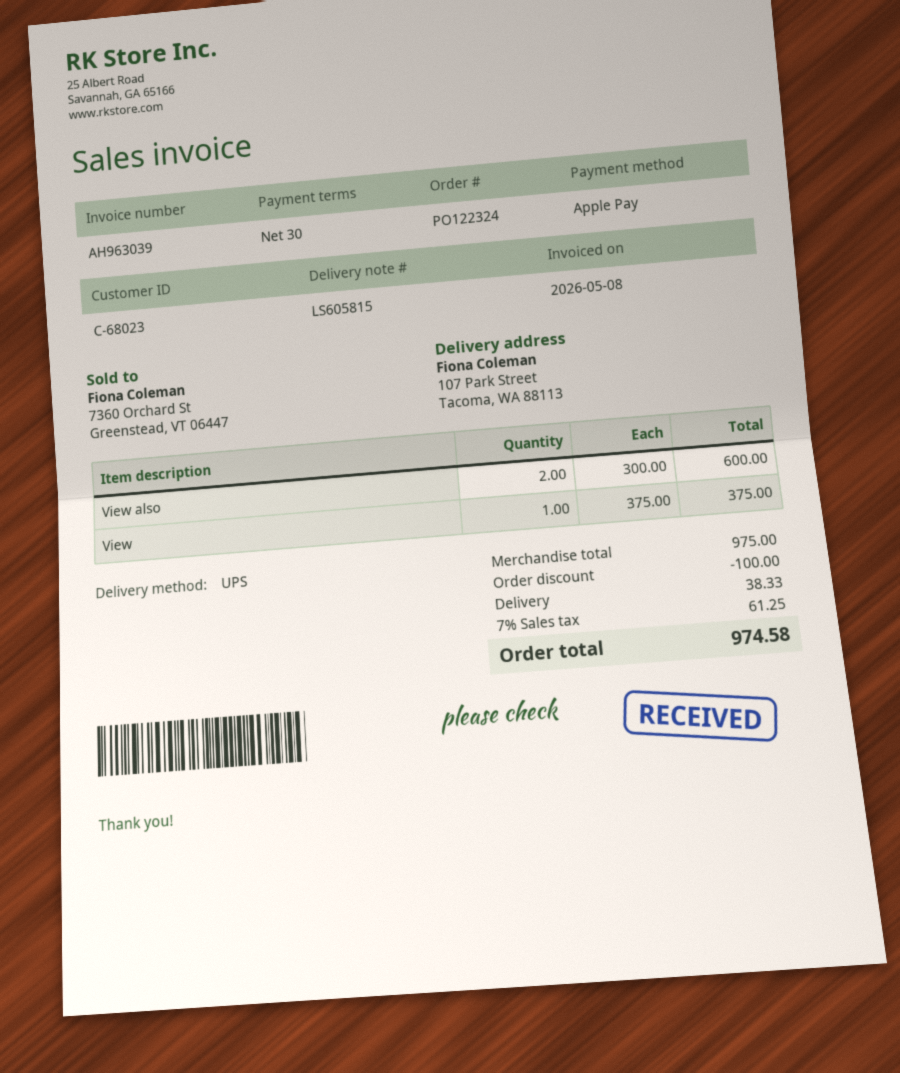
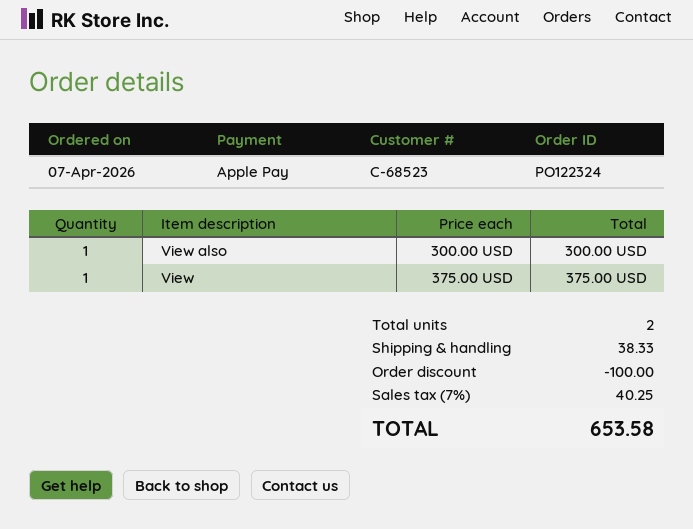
customer number: C-68023 -> C-68523
View also: 2 x 300.00 = 600.00 -> 1 x 300.00 = 300.00
tax: 7% = 61.25 -> 7% = 40.25
total: 974.58 -> 653.58

